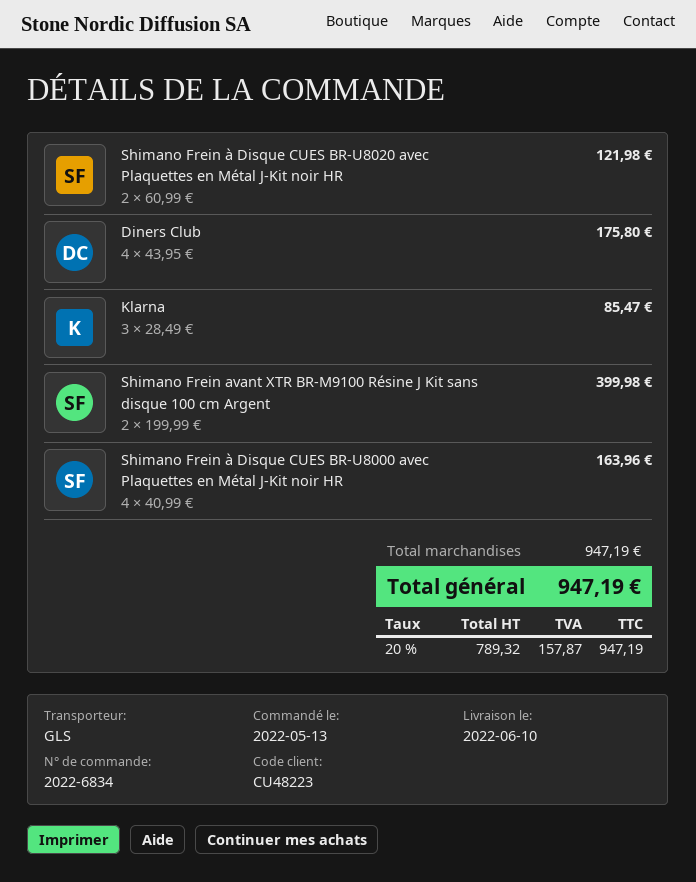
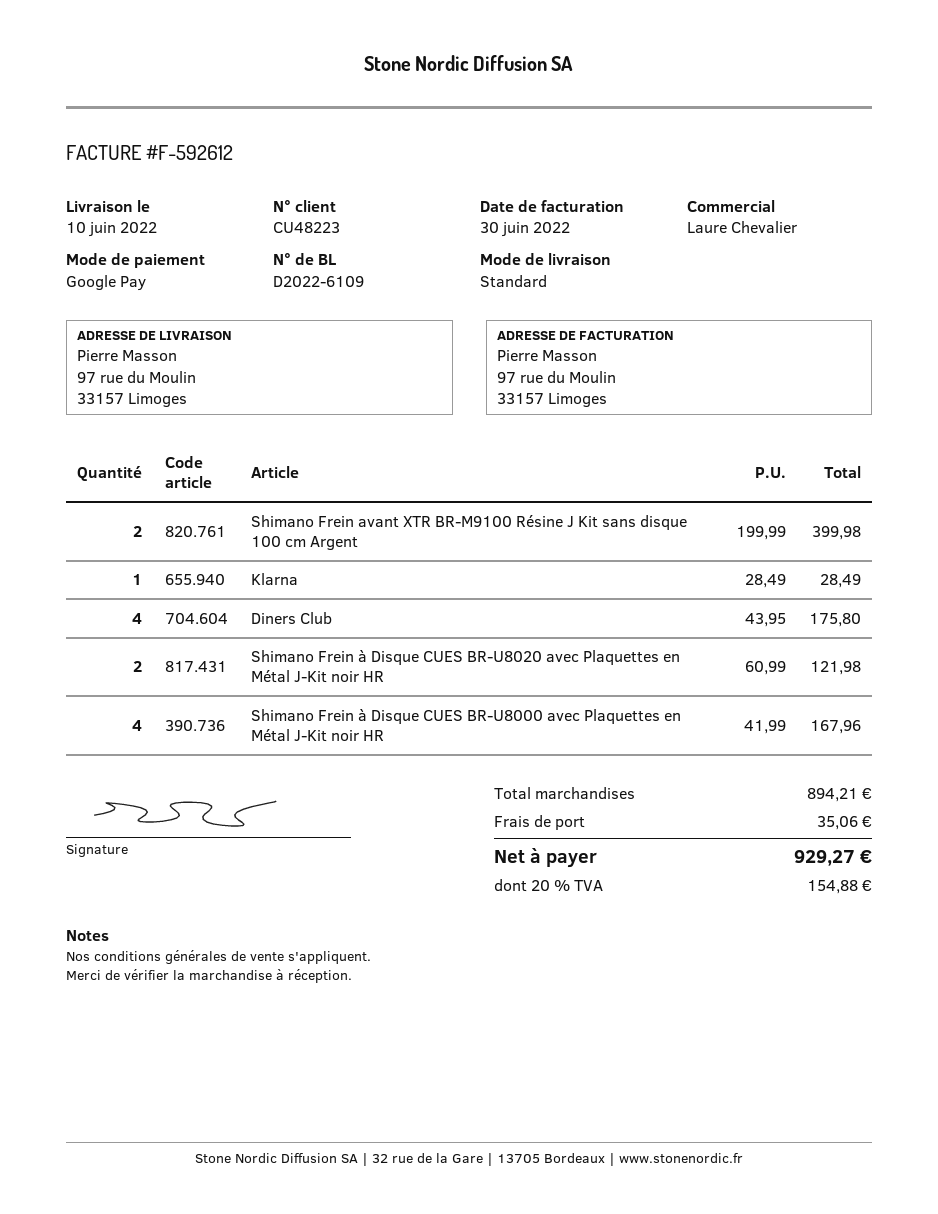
shipping method: GLS -> standard
Klarna: 3 x 28.49 = 85.47 -> 1 x 28.49 = 28.49
Shimano Frein à Disque CUES BR-U8000 avec Plaquettes en Métal J-Kit noir HR: 4 x 40.99 = 163.96 -> 4 x 41.99 = 167.96
subtotal: 947.19 -> 894.21
shipping: none -> 35.06
tax: 20% = 157.87 -> 20% = 154.88
total: 947.19 -> 929.27

